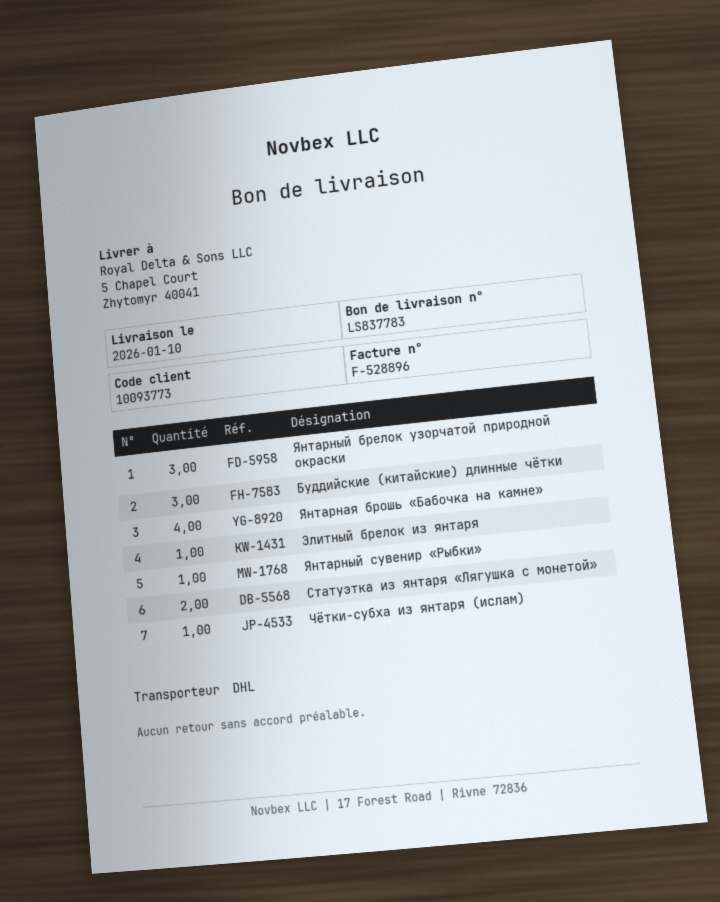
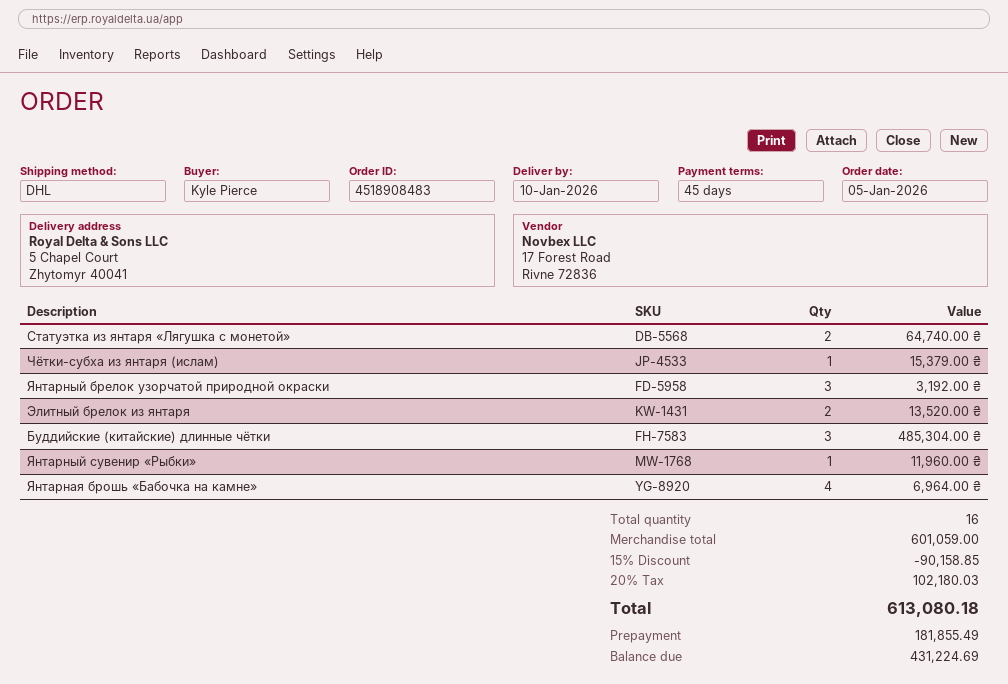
Элитный брелок из янтаря: 1 -> 2

